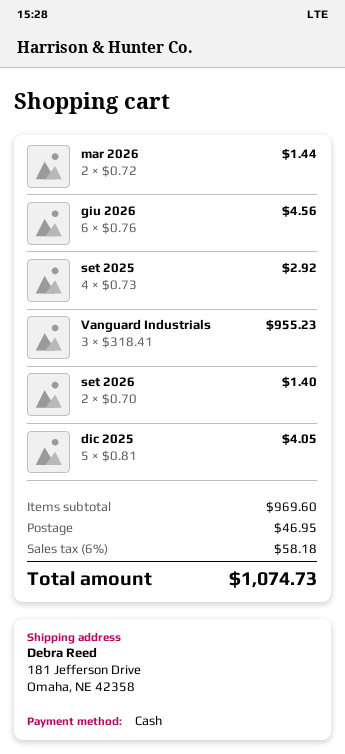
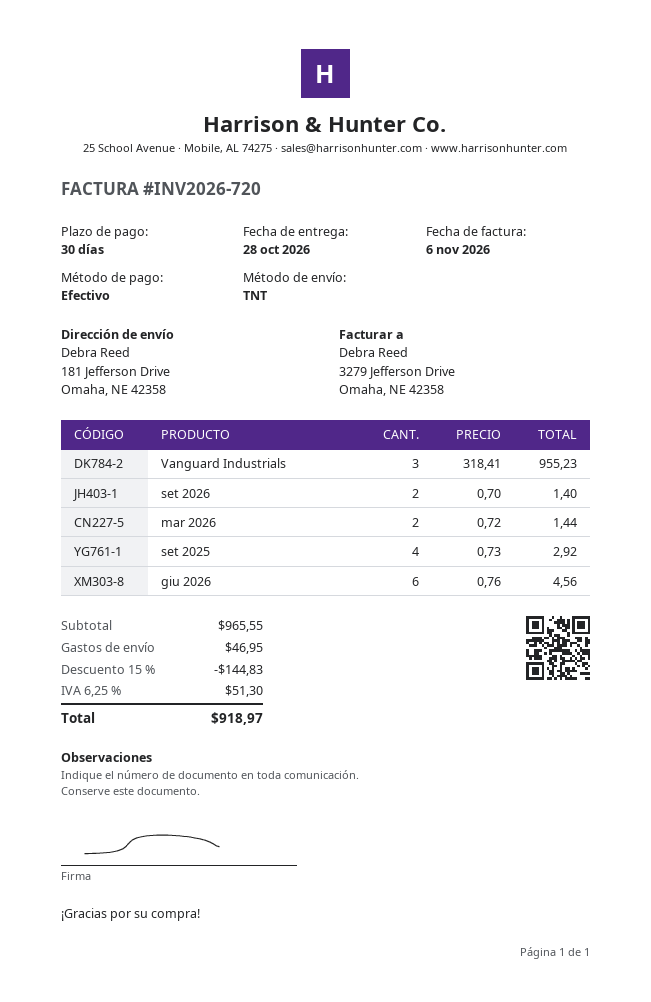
dic 2025: 5 x 0.81 = 4.05 -> none
subtotal: 969.60 -> 965.55
discount: none -> 15% = 144.83
tax: 6% = 58.18 -> 6.25% = 51.30
total: 1074.73 -> 918.97

